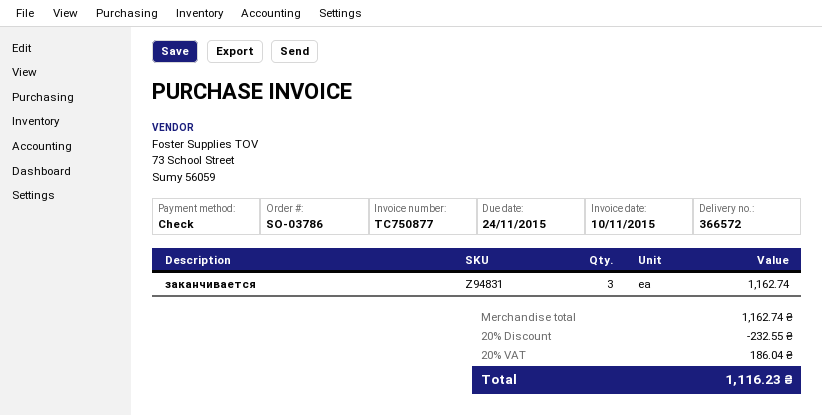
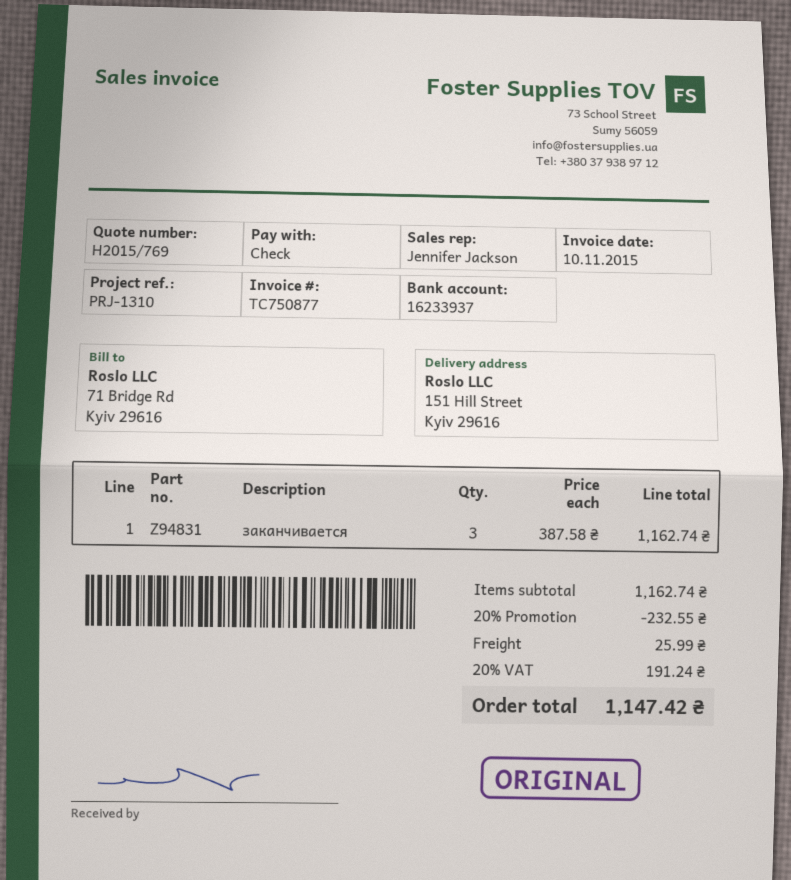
shipping: none -> 25.99
tax: 20% = 186.04 -> 20% = 191.24
total: 1116.23 -> 1147.42

